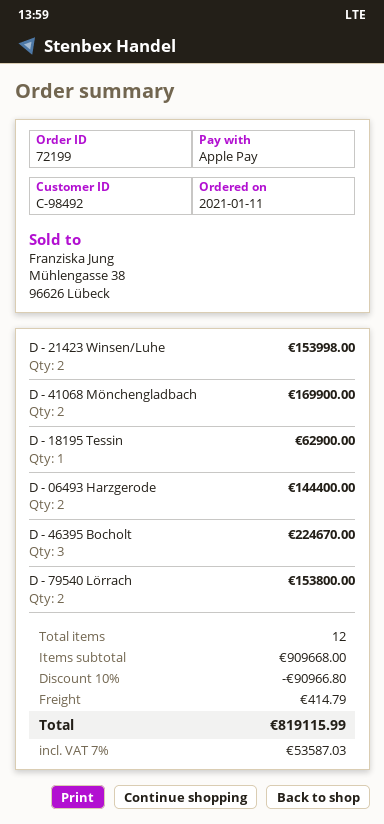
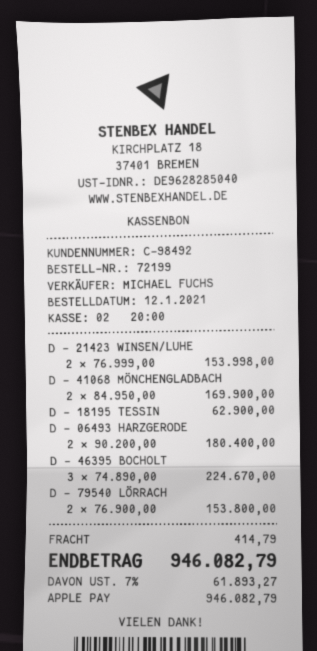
order date: 2021-01-11 -> 2021-01-12
D - 06493 Harzgerode: 2 for 144400.00 -> 2 for 180400.00
discount: 10% = 90966.80 -> none
tax: 7% = 53587.03 -> 7% = 61893.27
total: 819115.99 -> 946082.79

